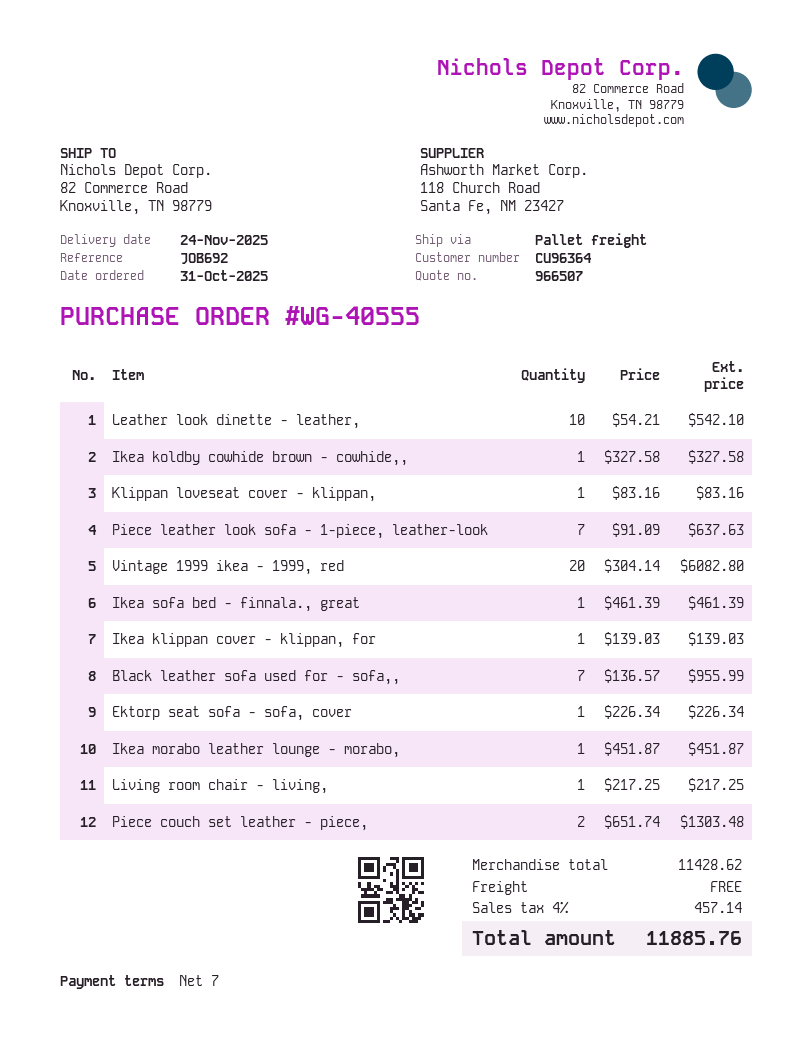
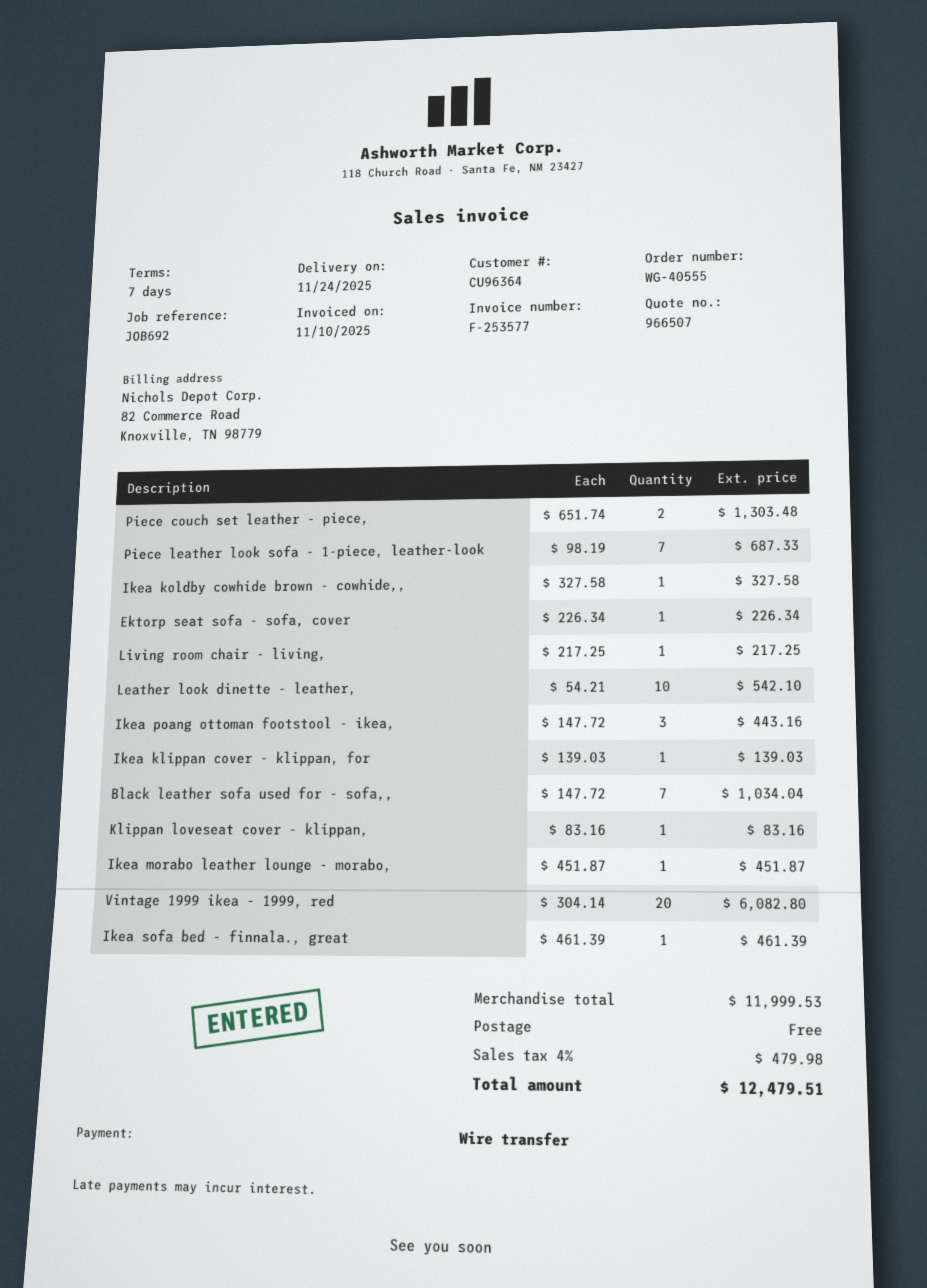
Piece leather look sofa - 1-piece, leather-look: 7 x 91.09 = 637.63 -> 7 x 98.19 = 687.33
Black leather sofa used for - sofa,,: 7 x 136.57 = 955.99 -> 7 x 147.72 = 1034.04
Ikea poang ottoman footstool - ikea,: none -> 3 x 147.72 = 443.16
subtotal: 11428.62 -> 11999.53
tax: 4% = 457.14 -> 4% = 479.98
total: 11885.76 -> 12479.51

